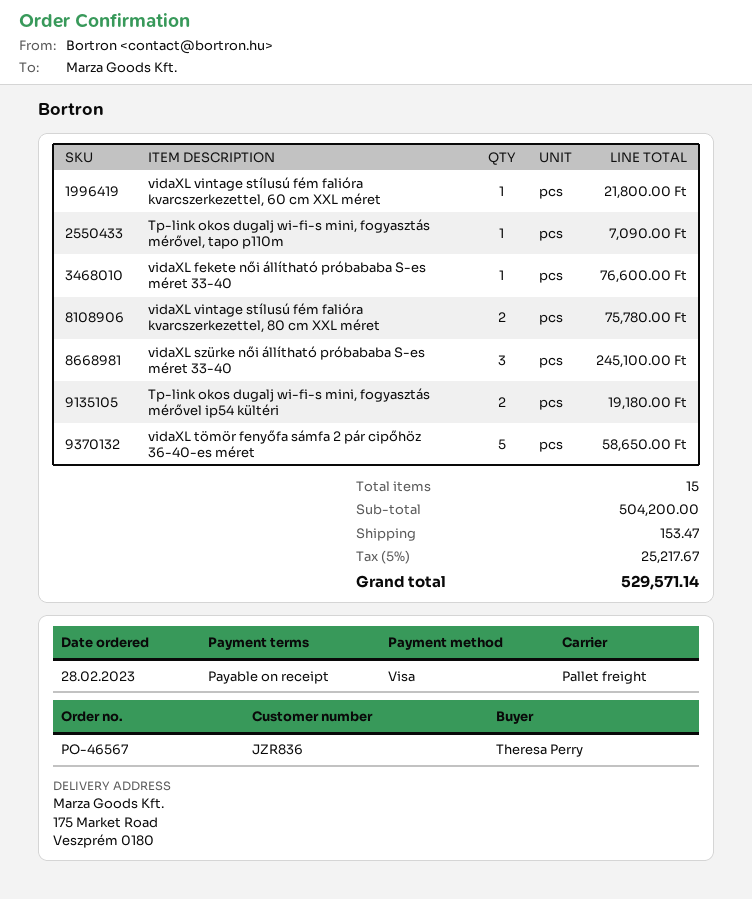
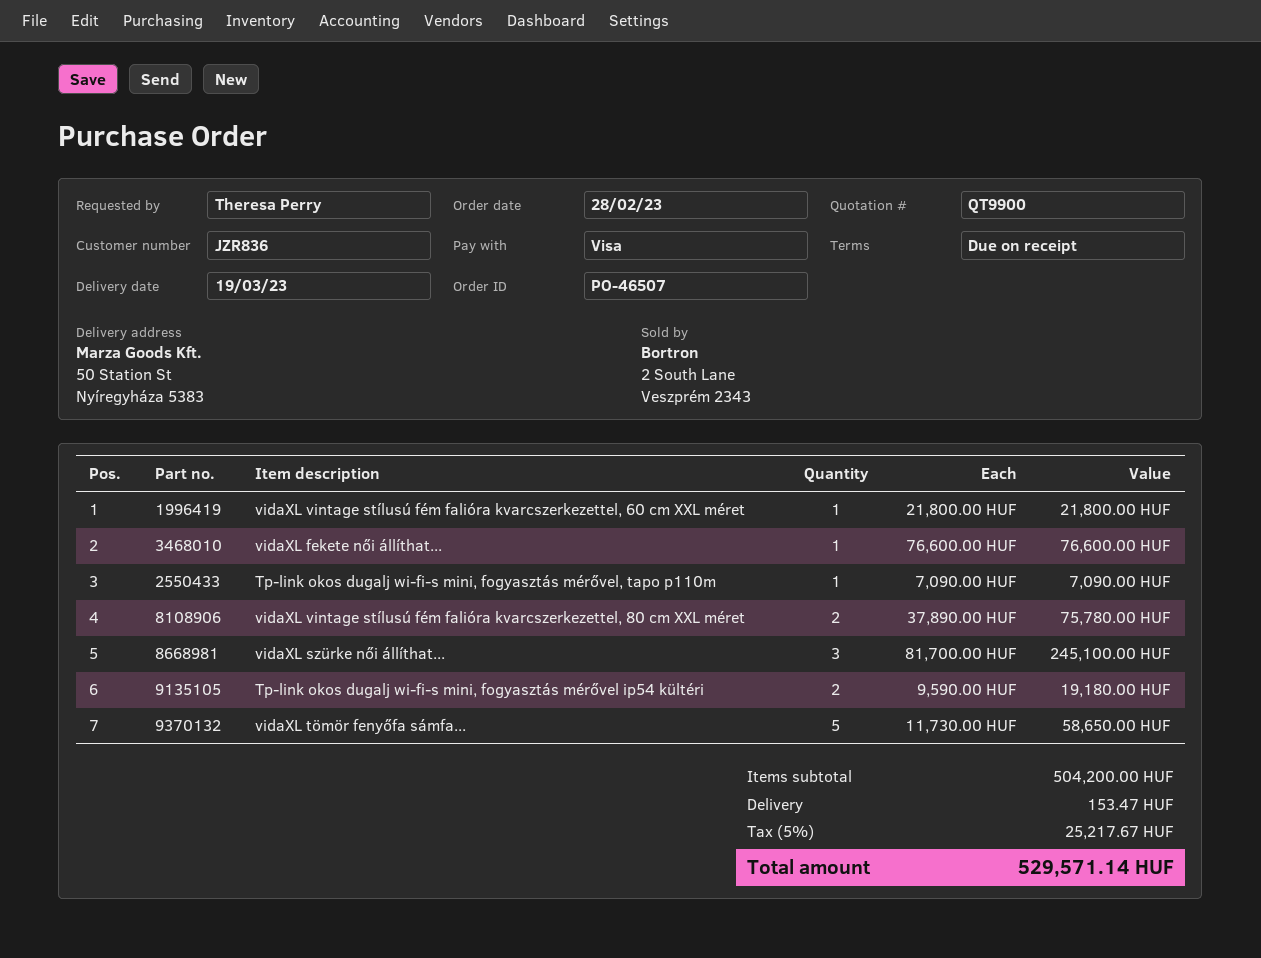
order number: PO-46567 -> PO-46507
ship to: 175 Market Road, Veszprém 0180 -> 50 Station St, Nyíregyháza 5383

